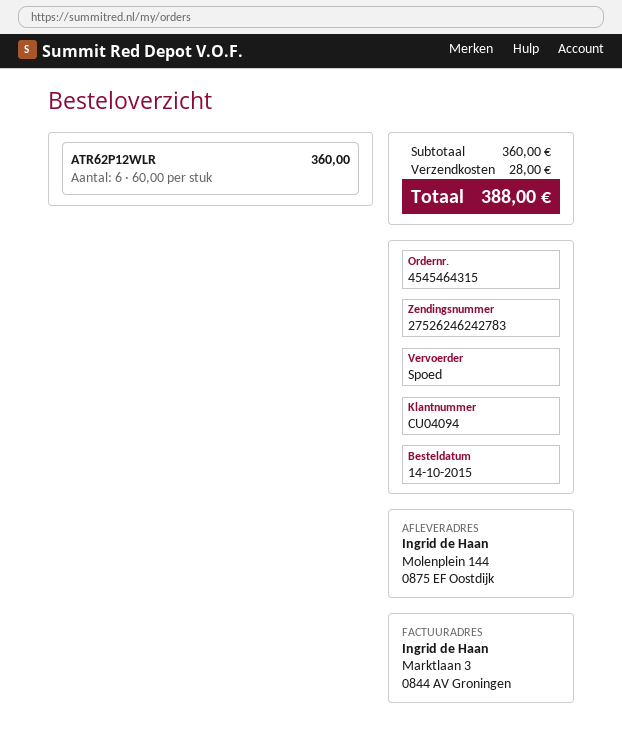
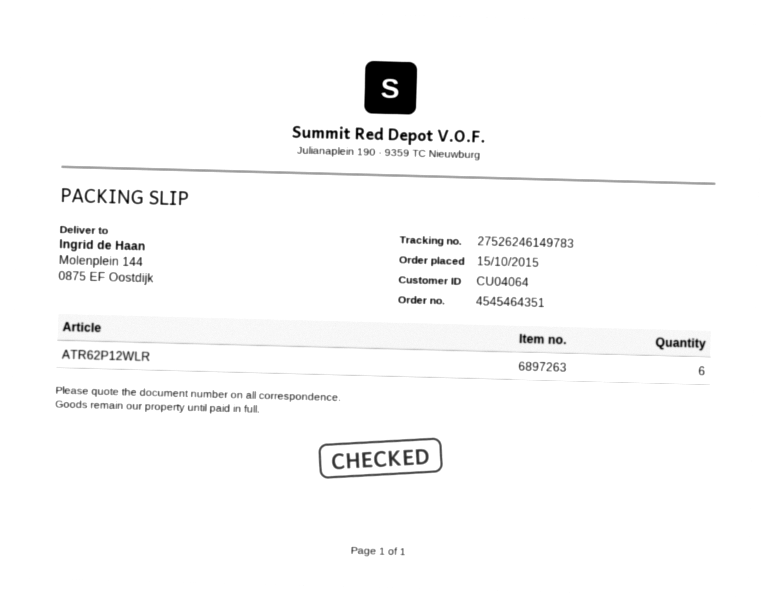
order number: 4545464315 -> 4545464351
order date: 2015-10-14 -> 2015-10-15
customer number: CU04094 -> CU04064
tracking number: 27526246242783 -> 27526246149783

